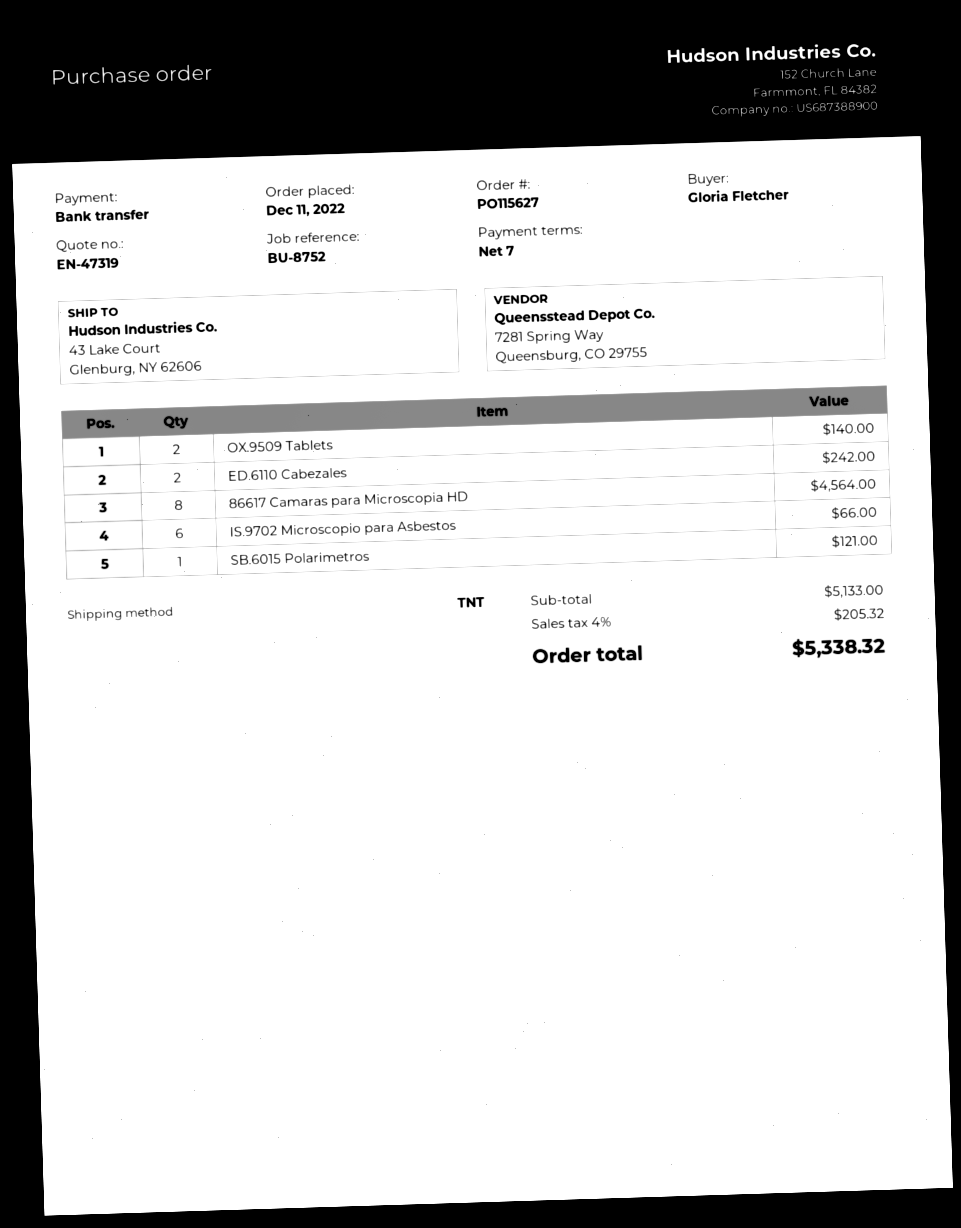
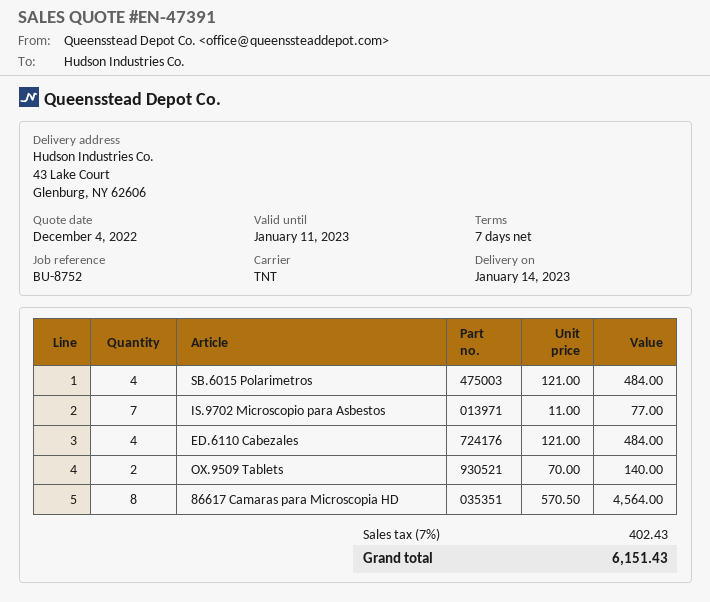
quote number: EN-47319 -> EN-47391
ED.6110 Cabezales: 2 for 242.00 -> 4 for 484.00
IS.9702 Microscopio para Asbestos: 6 for 66.00 -> 7 for 77.00
SB.6015 Polarimetros: 1 for 121.00 -> 4 for 484.00
tax: 4% = 205.32 -> 7% = 402.43
total: 5338.32 -> 6151.43

